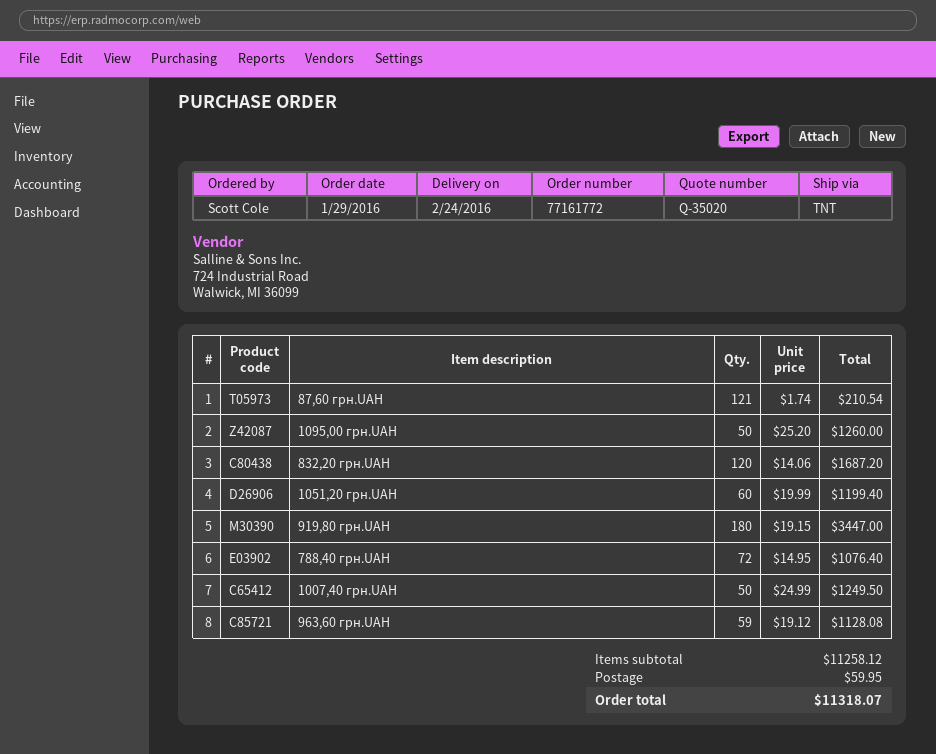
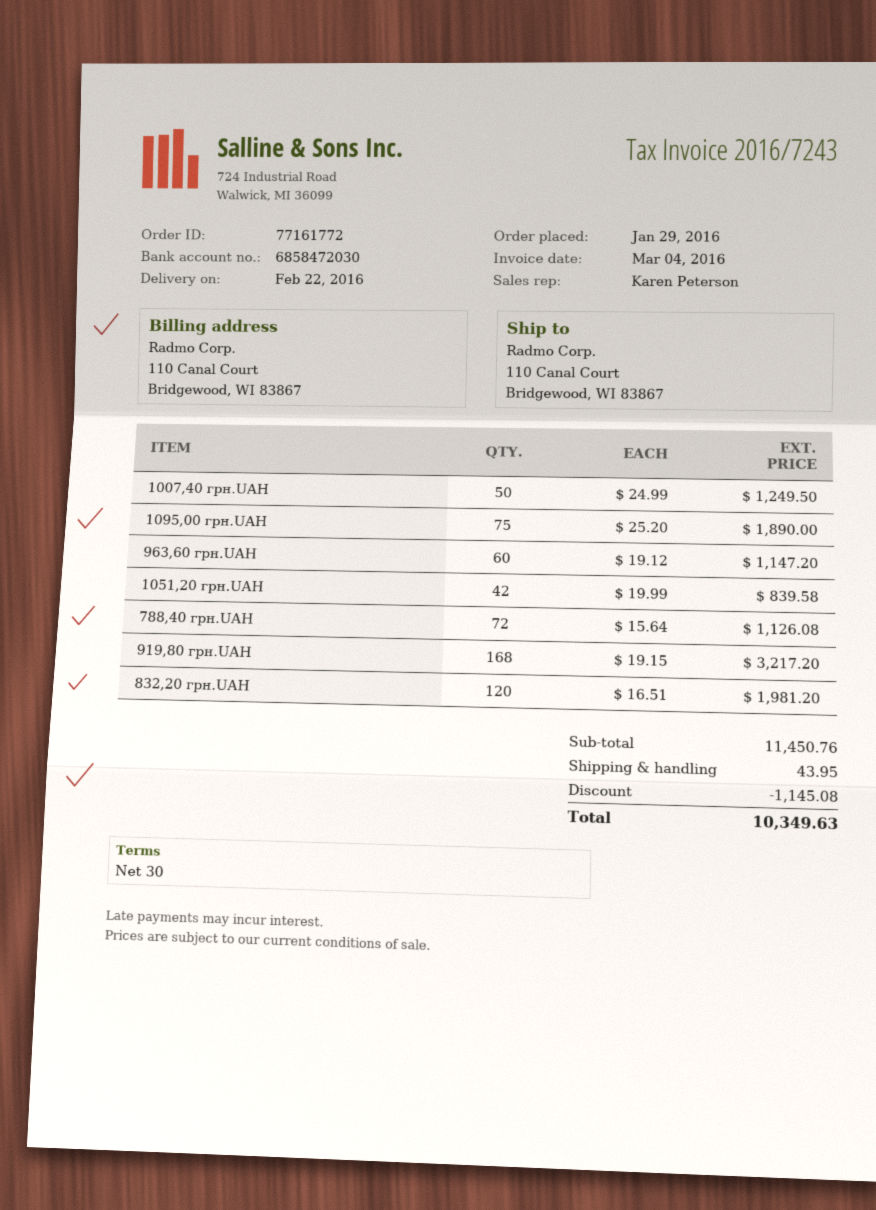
delivery date: 2016-02-24 -> 2016-02-22
87,60 грн.UAH: 121 x 1.74 = 210.54 -> none
1095,00 грн.UAH: 50 x 25.20 = 1260.00 -> 75 x 25.20 = 1890.00
832,20 грн.UAH: 120 x 14.06 = 1687.20 -> 120 x 16.51 = 1981.20
1051,20 грн.UAH: 60 x 19.99 = 1199.40 -> 42 x 19.99 = 839.58
919,80 грн.UAH: 180 x 19.15 = 3447.00 -> 168 x 19.15 = 3217.20
788,40 грн.UAH: 72 x 14.95 = 1076.40 -> 72 x 15.64 = 1126.08
963,60 грн.UAH: 59 x 19.12 = 1128.08 -> 60 x 19.12 = 1147.20
subtotal: 11258.12 -> 11450.76
discount: none -> 1145.08
shipping: 59.95 -> 43.95
total: 11318.07 -> 10349.63

